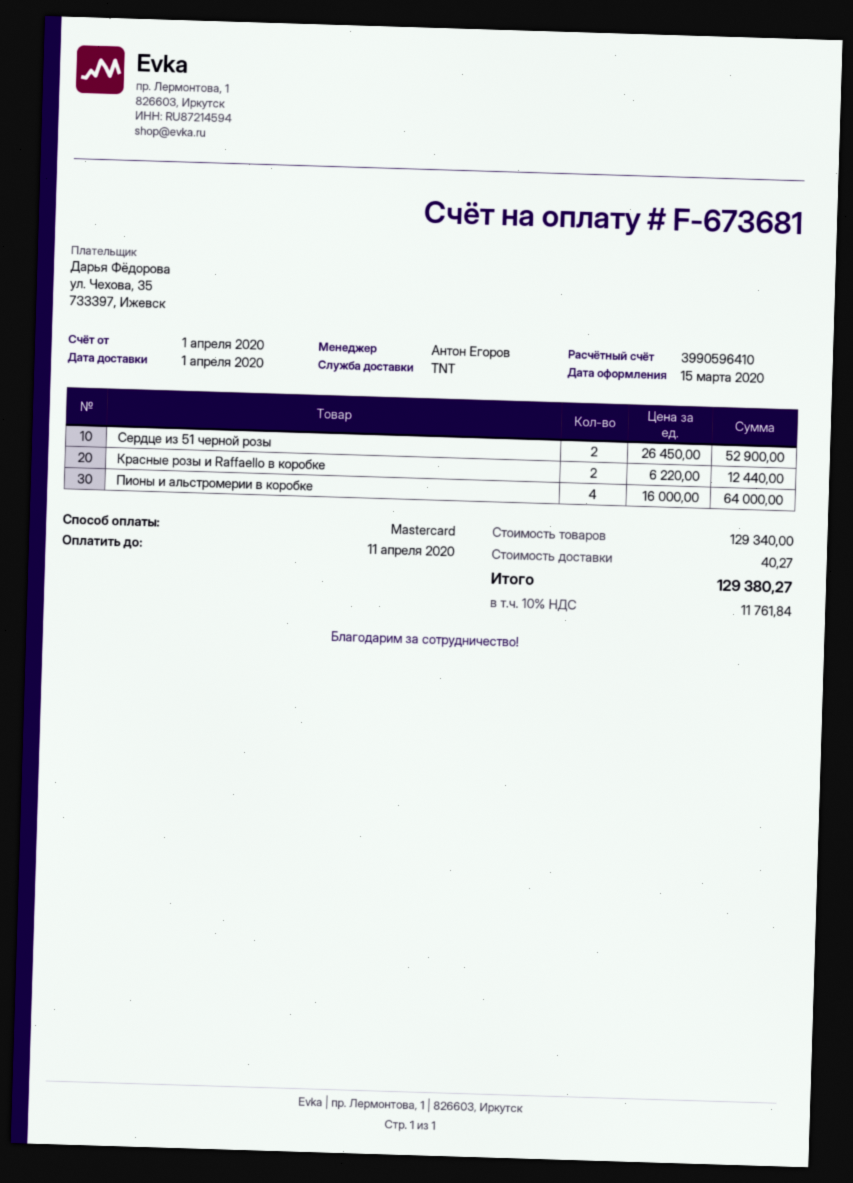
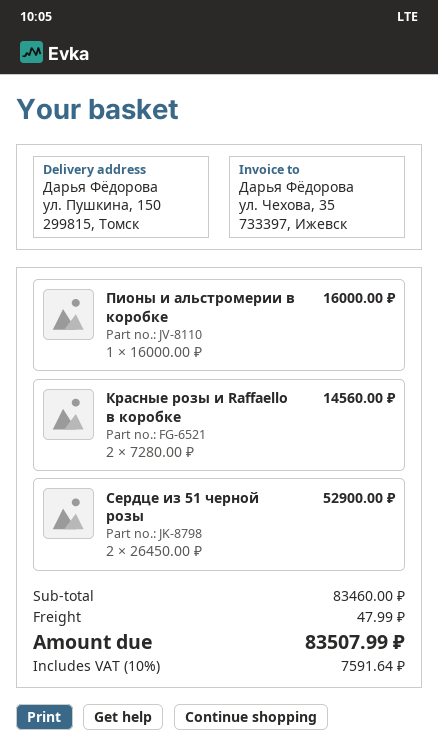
Красные розы и Raffaello в коробке: 2 x 6220.00 = 12440.00 -> 2 x 7280.00 = 14560.00
Пионы и альстромерии в коробке: 4 x 16000.00 = 64000.00 -> 1 x 16000.00 = 16000.00
subtotal: 129340.00 -> 83460.00
shipping: 40.27 -> 47.99
tax: 10% = 11761.84 -> 10% = 7591.64
total: 129380.27 -> 83507.99

